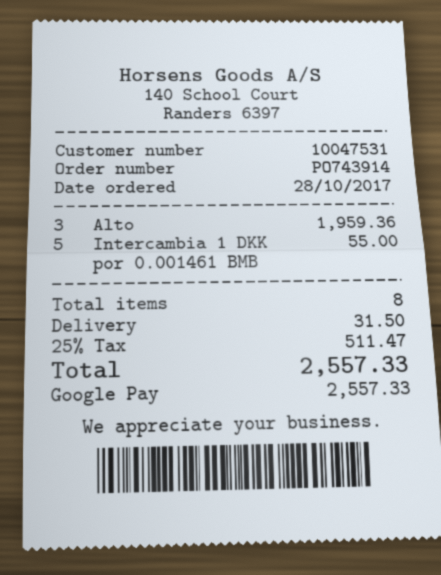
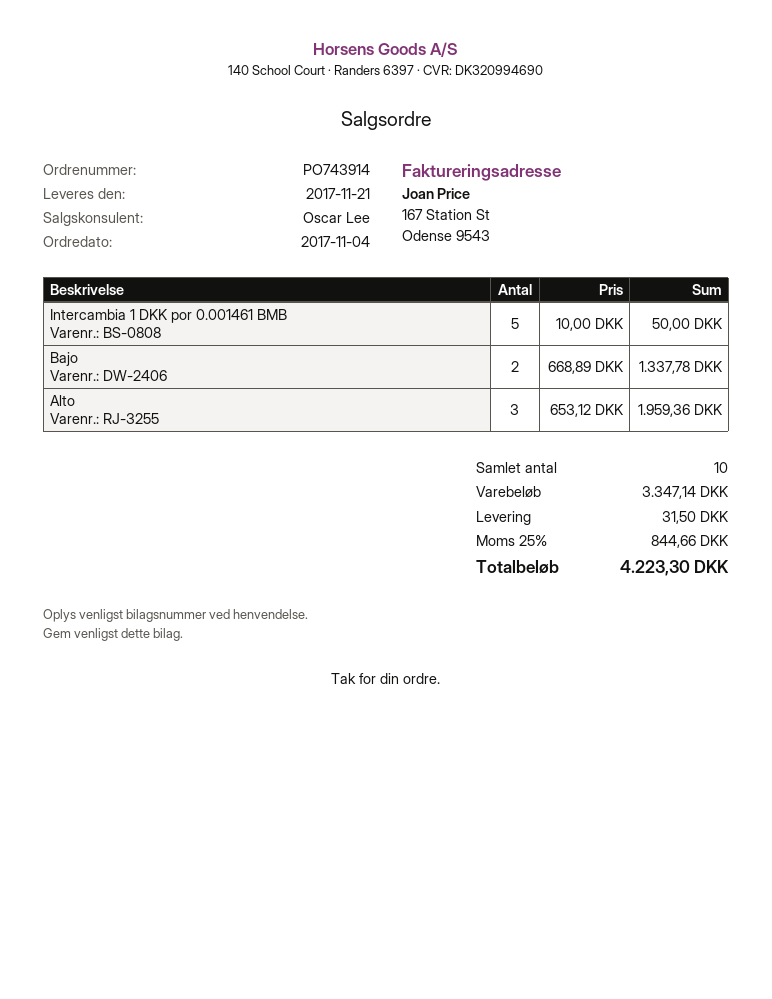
order date: 2017-10-28 -> 2017-11-04
Intercambia 1 DKK por 0.001461 BMB: 5 for 55.00 -> 5 for 50.00
Bajo: none -> 2 for 1337.78
total quantity: 8 -> 10
tax: 25% = 511.47 -> 25% = 844.66
total: 2557.33 -> 4223.30

